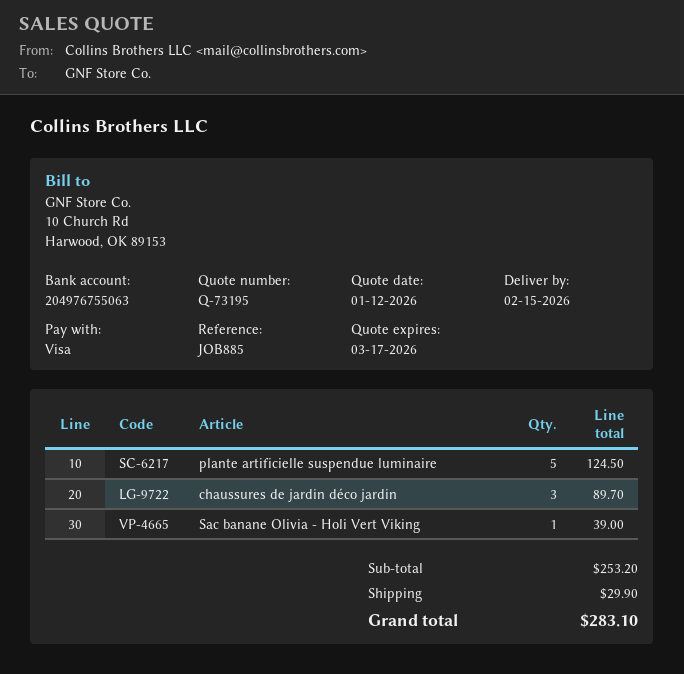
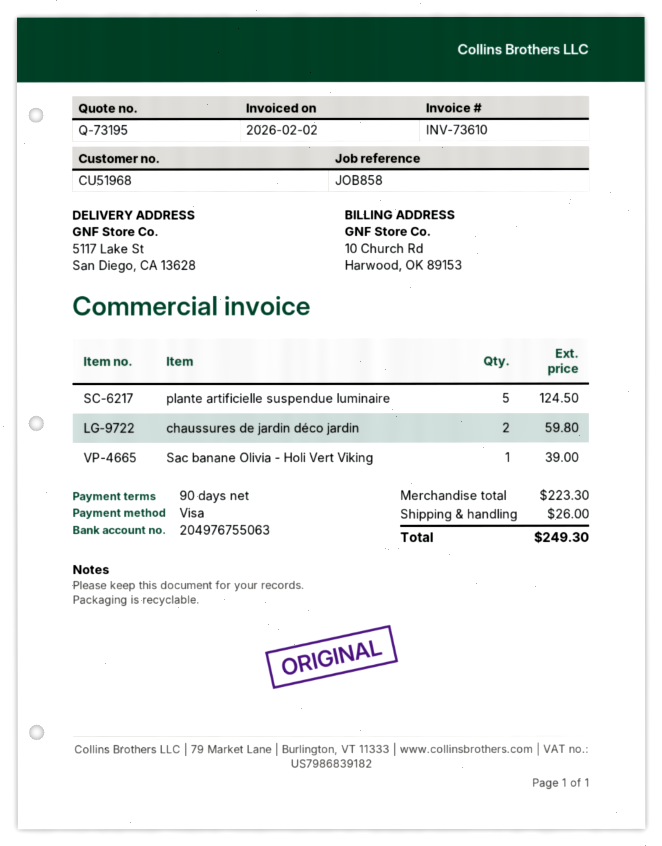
reference: JOB885 -> JOB858
chaussures de jardin déco jardin: 3 for 89.70 -> 2 for 59.80
subtotal: 253.20 -> 223.30
shipping: 29.90 -> 26.00
total: 283.10 -> 249.30

